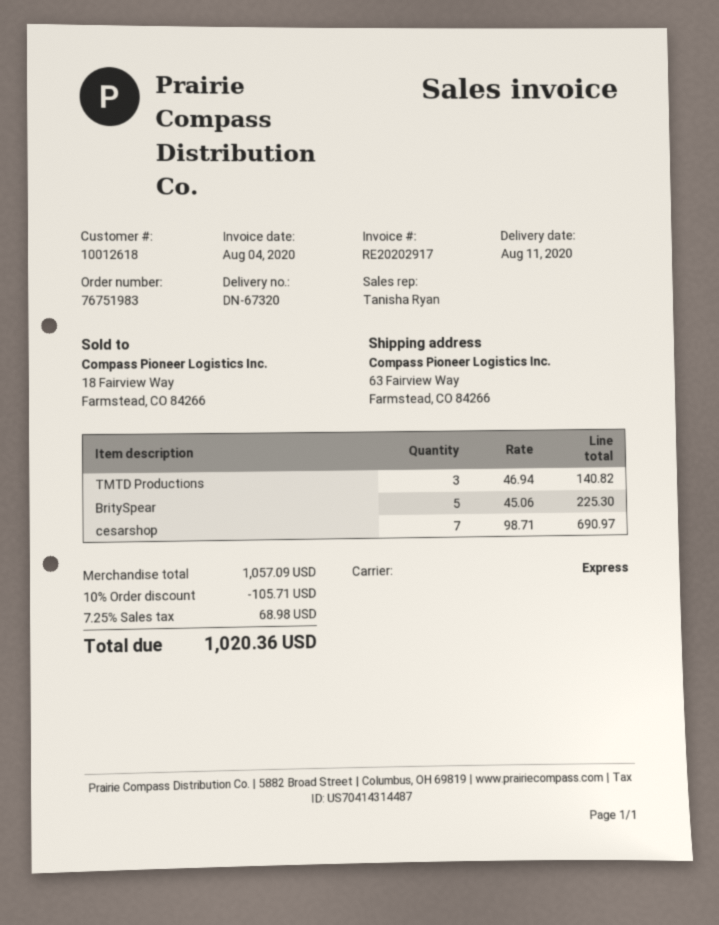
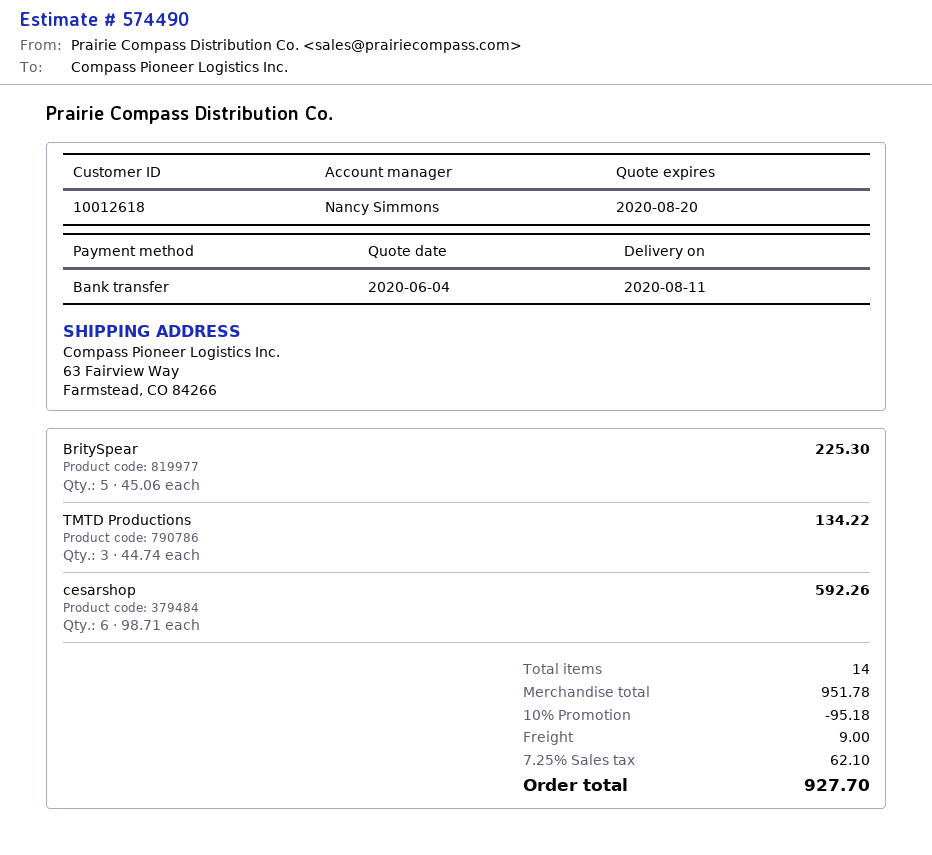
sales rep: Tanisha Ryan -> Nancy Simmons
TMTD Productions: 3 x 46.94 = 140.82 -> 3 x 44.74 = 134.22
cesarshop: 7 x 98.71 = 690.97 -> 6 x 98.71 = 592.26
subtotal: 1057.09 -> 951.78
discount: 10% = 105.71 -> 10% = 95.18
shipping: none -> 9.00
tax: 7.25% = 68.98 -> 7.25% = 62.10
total: 1020.36 -> 927.70

